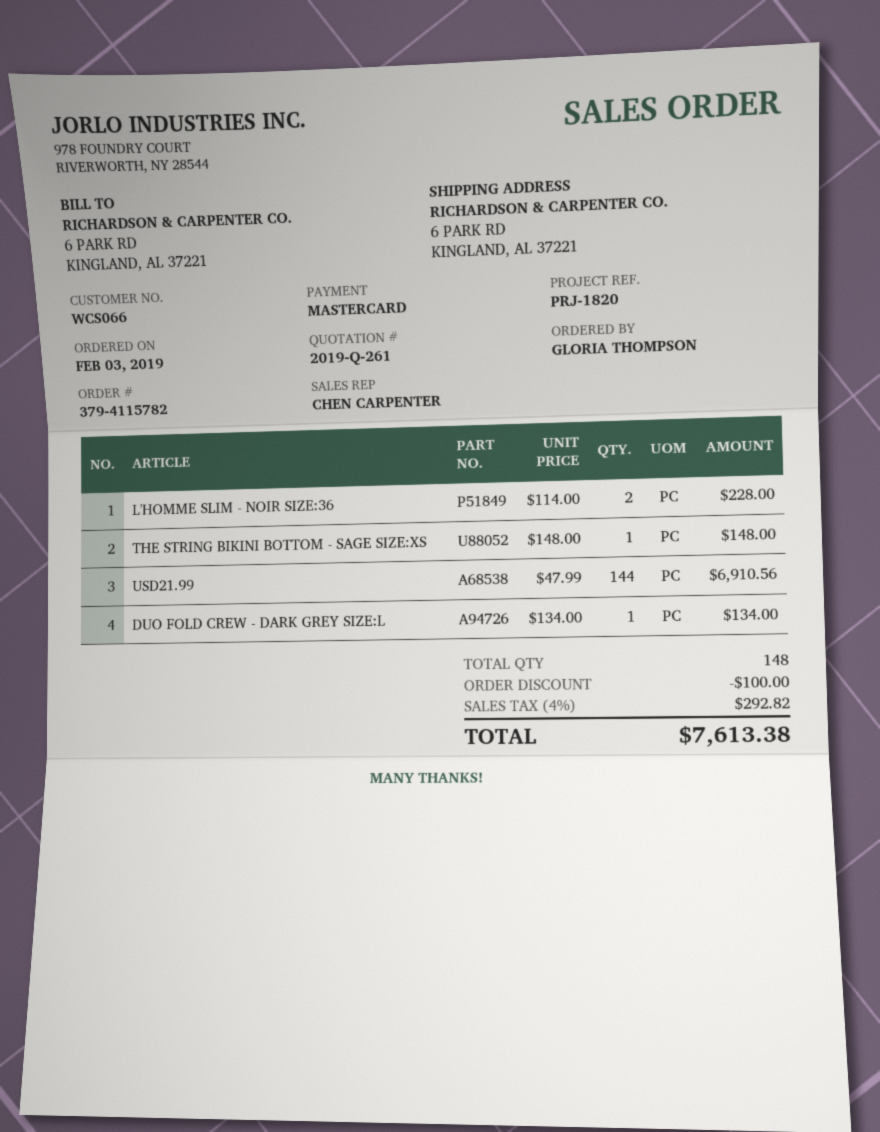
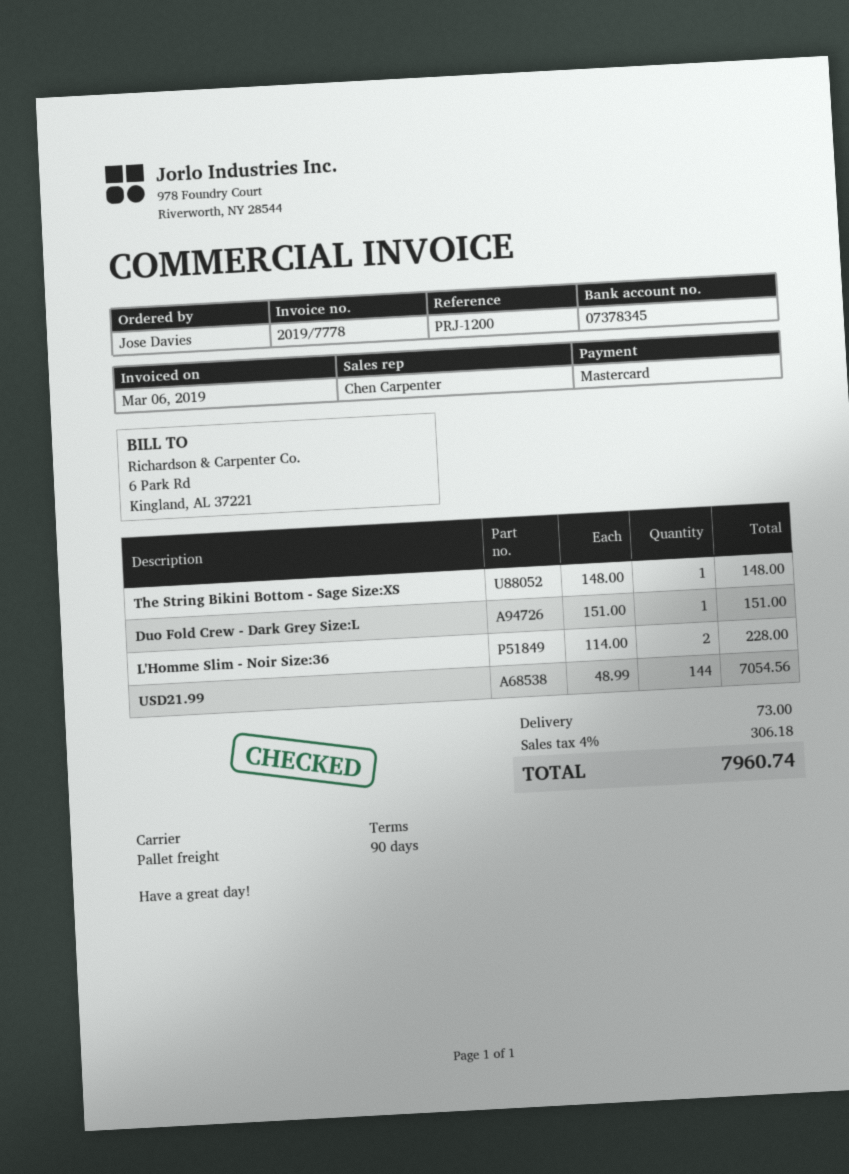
reference: PRJ-1820 -> PRJ-1200
ordered by: GLORIA THOMPSON -> Jose Davies
USD21.99: 144 x 47.99 = 6910.56 -> 144 x 48.99 = 7054.56
DUO FOLD CREW - DARK GREY SIZE:L: 1 x 134.00 = 134.00 -> 1 x 151.00 = 151.00
discount: 100.00 -> none
shipping: none -> 73.00
tax: 4% = 292.82 -> 4% = 306.18
total: 7613.38 -> 7960.74

